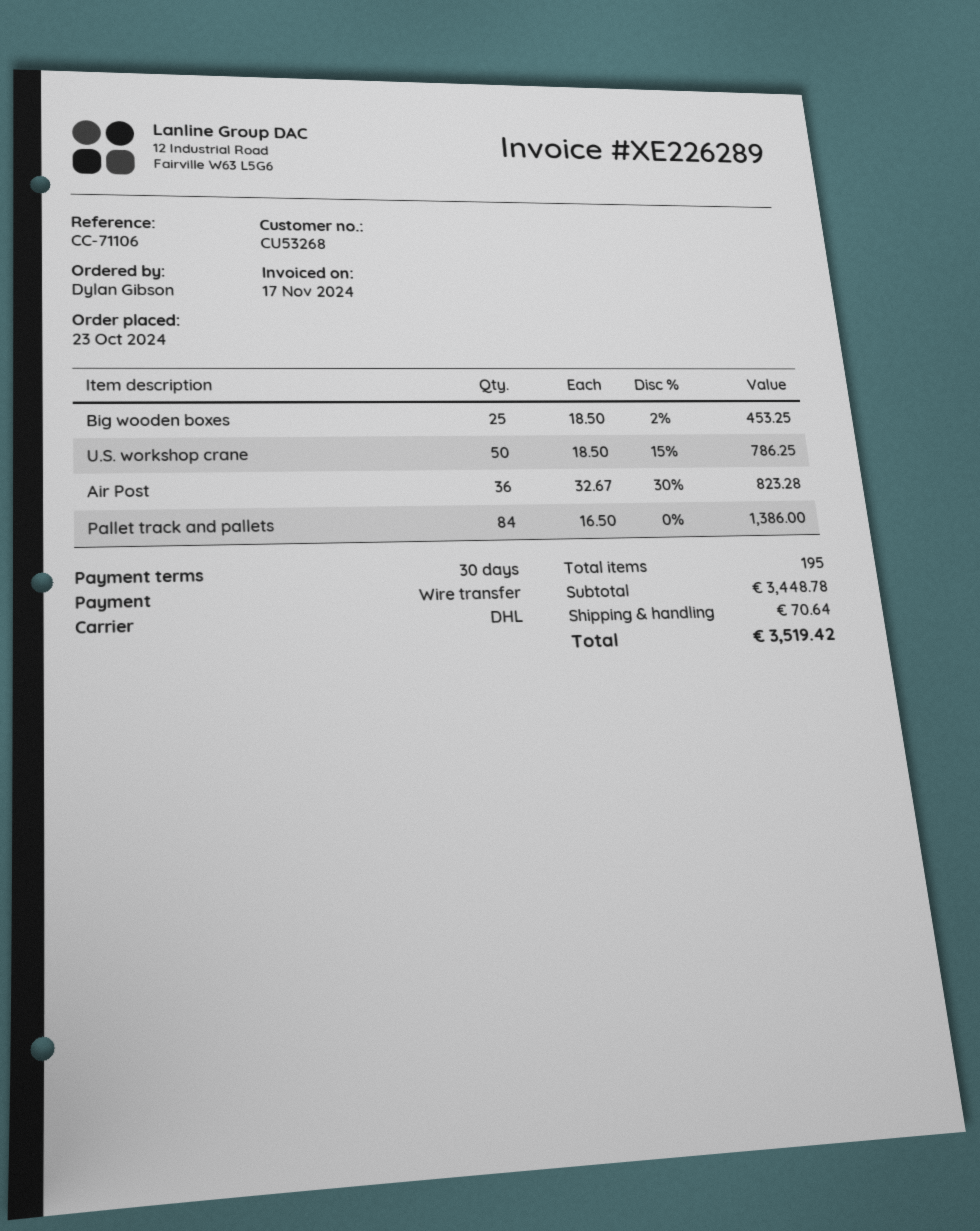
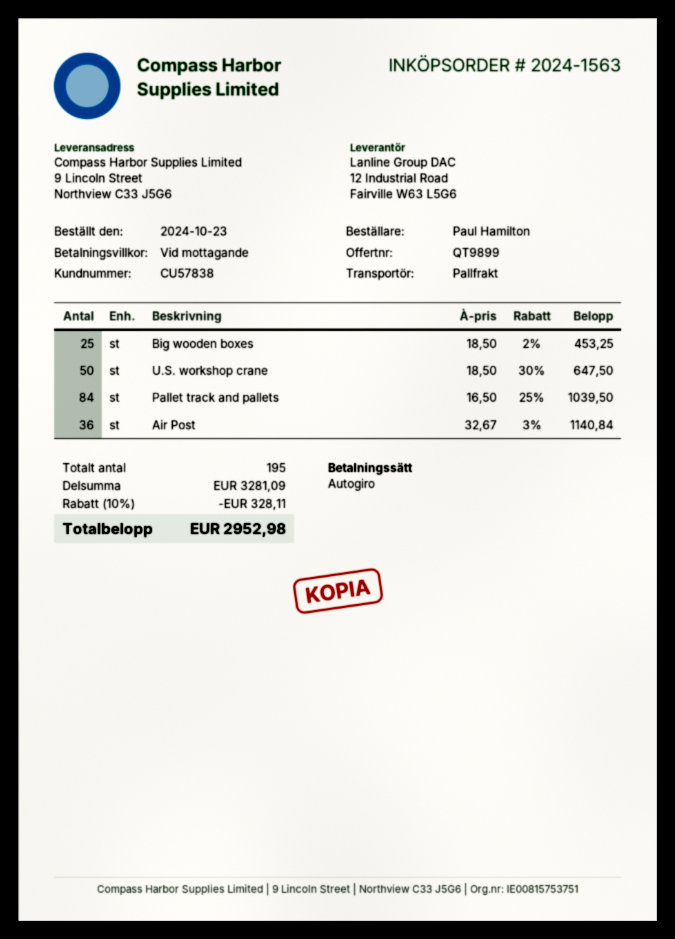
payment terms: 30 days -> on receipt
customer number: CU53268 -> CU57838
ordered by: Dylan Gibson -> Paul Hamilton
payment method: bank transfer -> direct debit
shipping method: DHL -> pallet freight
U.S. workshop crane: 50 x 18.50 - 15% = 786.25 -> 50 x 18.50 - 30% = 647.50
Air Post: 36 x 32.67 - 30% = 823.28 -> 36 x 32.67 - 3% = 1140.84
Pallet track and pallets: 84 x 16.50 = 1386.00 -> 84 x 16.50 - 25% = 1039.50
subtotal: 3448.78 -> 3281.09
discount: none -> 10% = 328.11
shipping: 70.64 -> none
total: 3519.42 -> 2952.98

